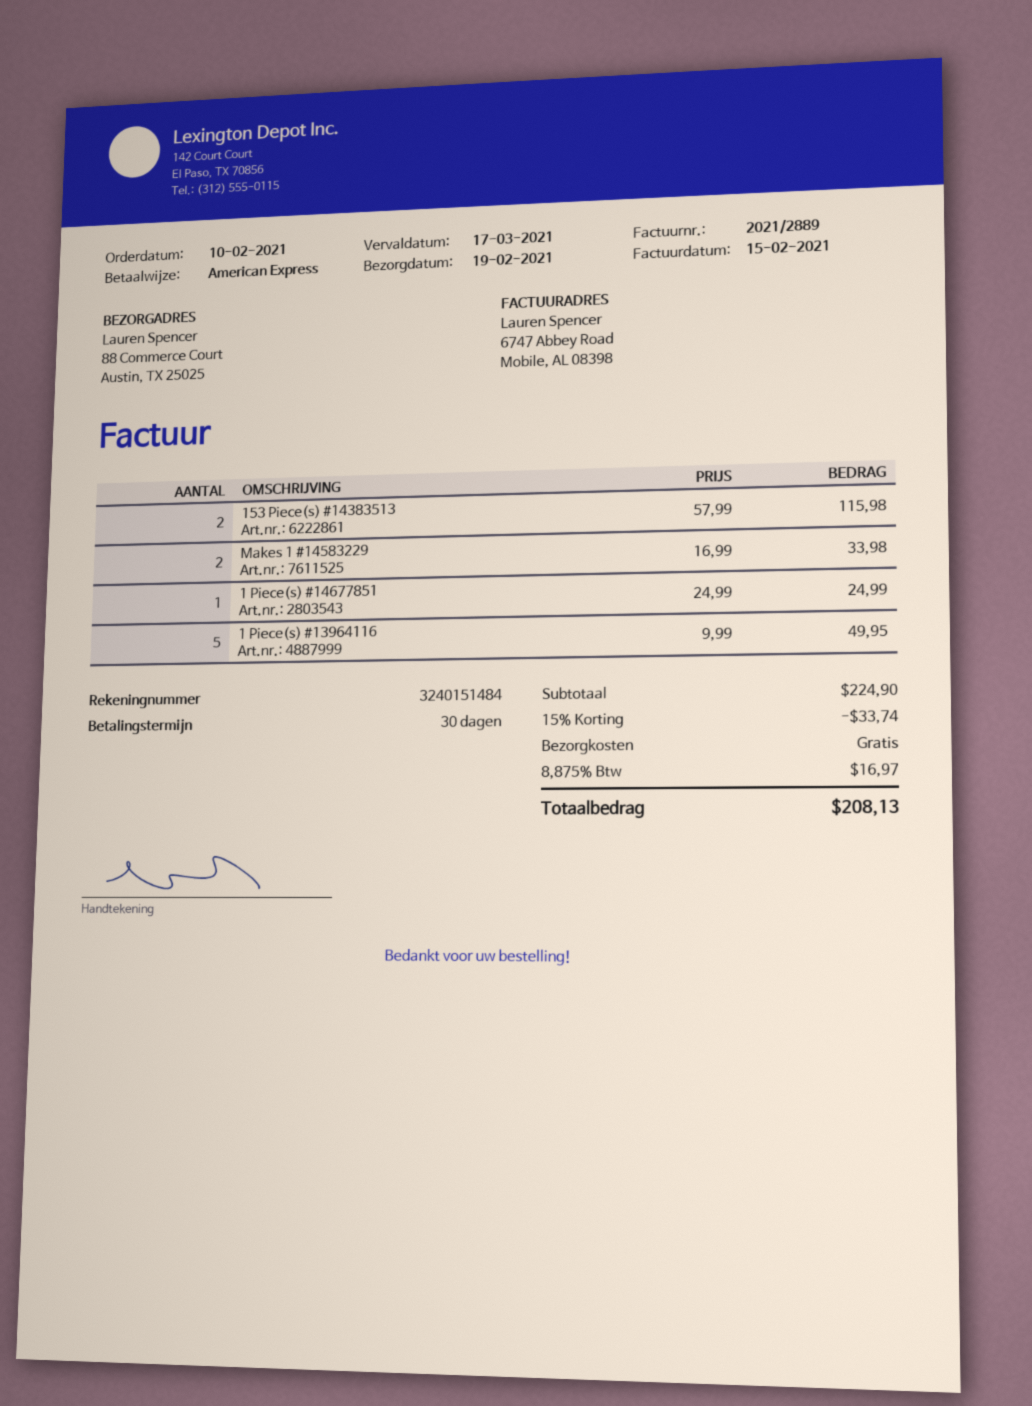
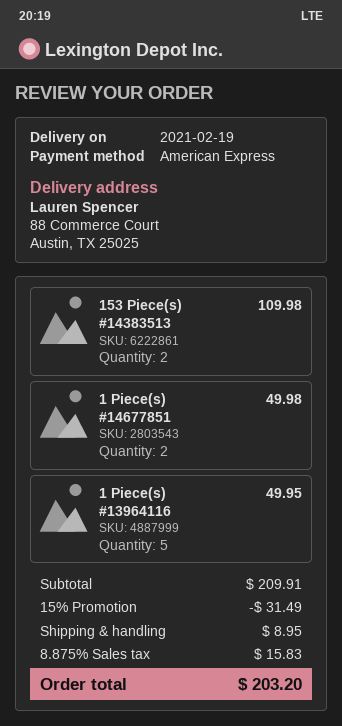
153 Piece(s) #14383513: 2 for 115.98 -> 2 for 109.98
Makes 1 #14583229: 2 for 33.98 -> none
1 Piece(s) #14677851: 1 for 24.99 -> 2 for 49.98
subtotal: 224.90 -> 209.91
discount: 15% = 33.74 -> 15% = 31.49
shipping: 0.00 -> 8.95
tax: 8.875% = 16.97 -> 8.875% = 15.83
total: 208.13 -> 203.20

